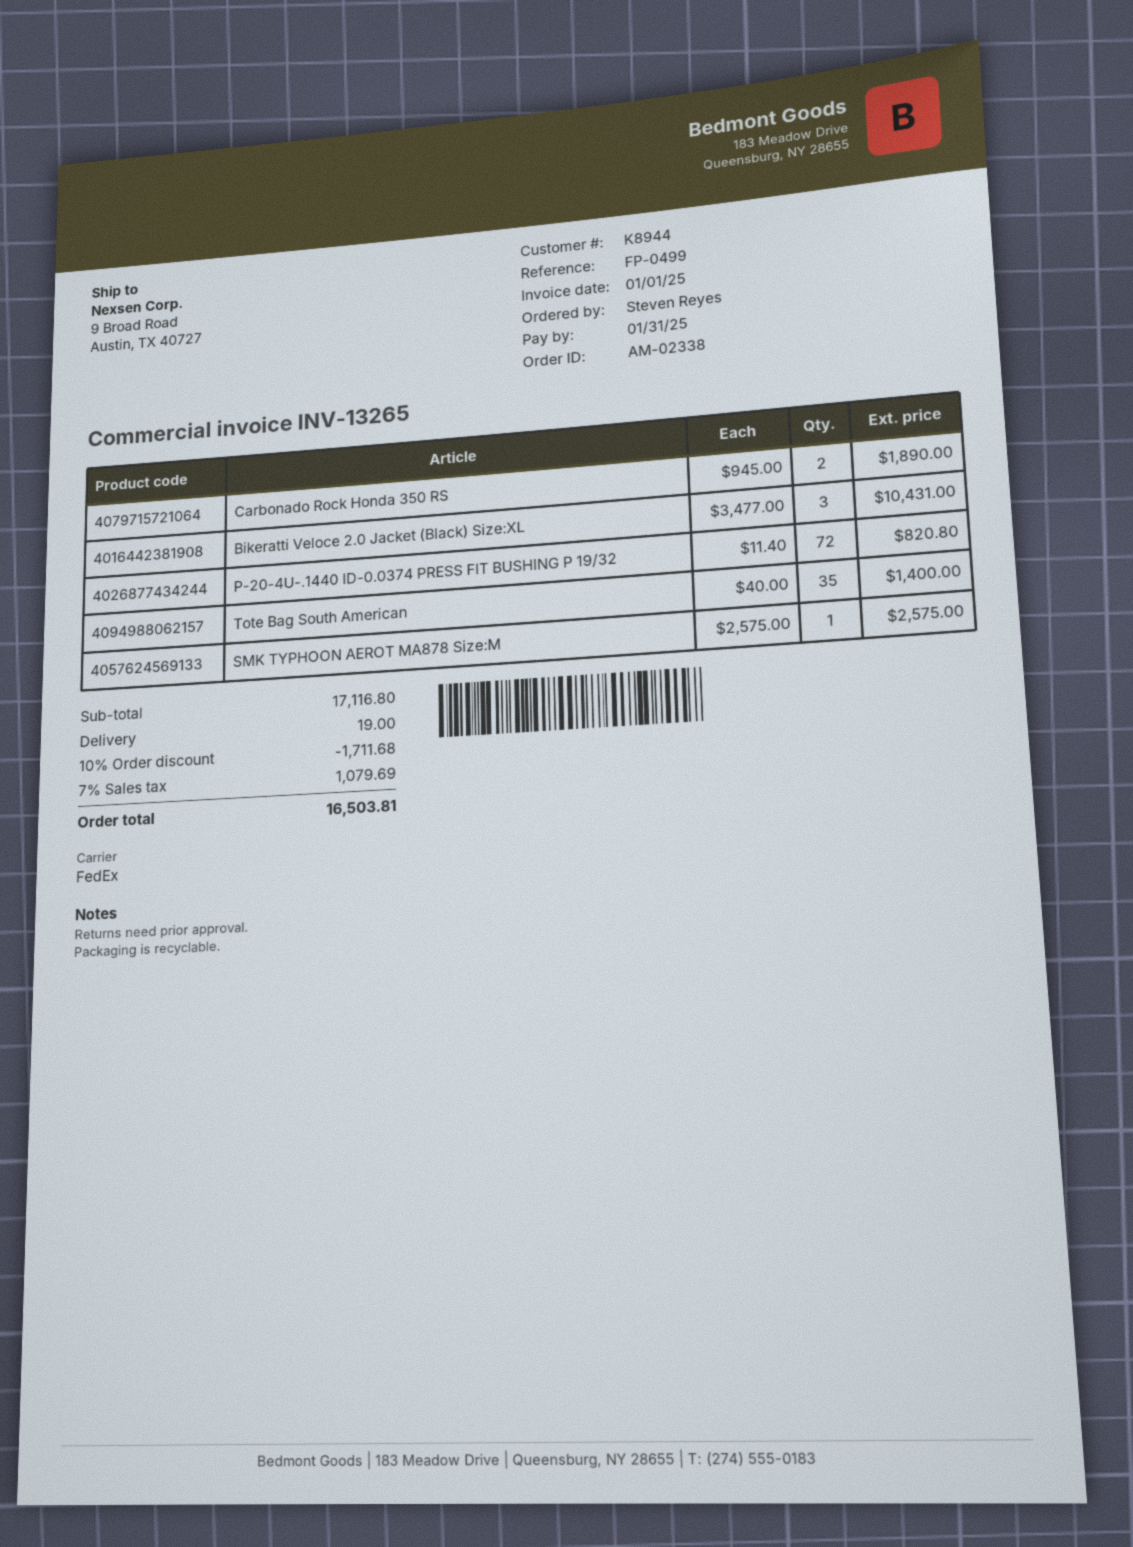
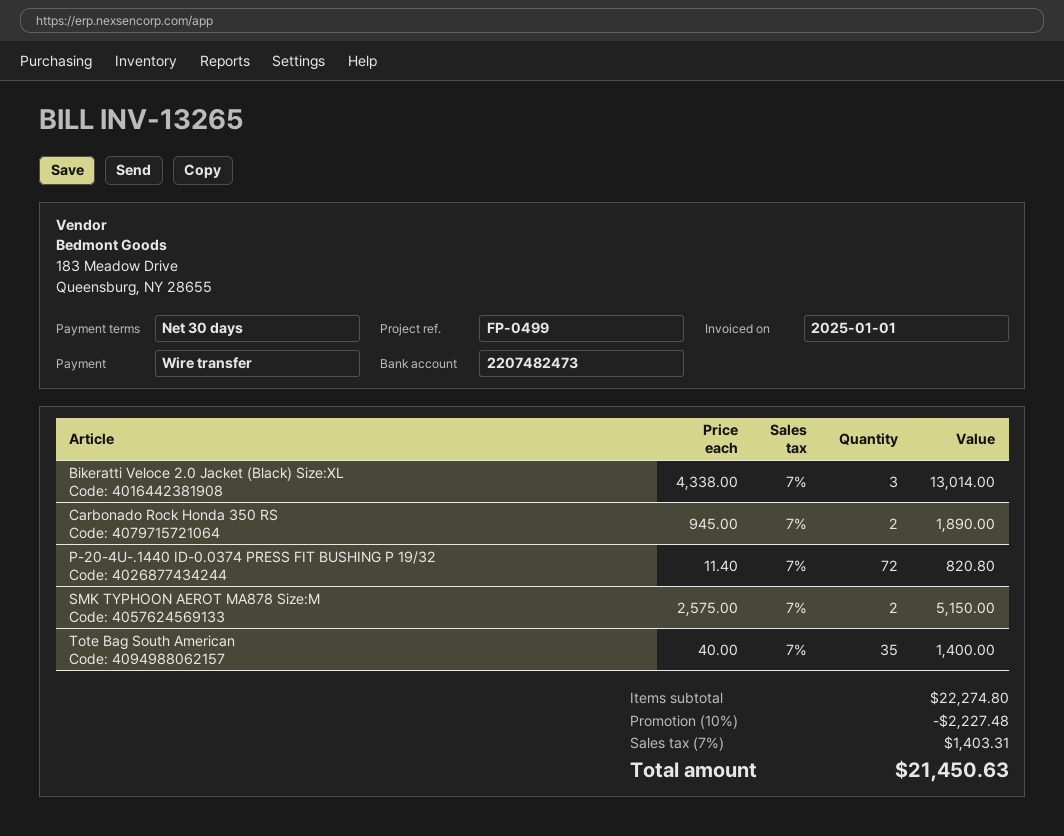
Bikeratti Veloce 2.0 Jacket (Black) Size:XL: 3 x 3477.00 = 10431.00 -> 3 x 4338.00 = 13014.00
SMK TYPHOON AEROT MA878 Size:M: 1 x 2575.00 = 2575.00 -> 2 x 2575.00 = 5150.00
subtotal: 17116.80 -> 22274.80
discount: 10% = 1711.68 -> 10% = 2227.48
shipping: 19.00 -> none
tax: 7% = 1079.69 -> 7% = 1403.31
total: 16503.81 -> 21450.63

